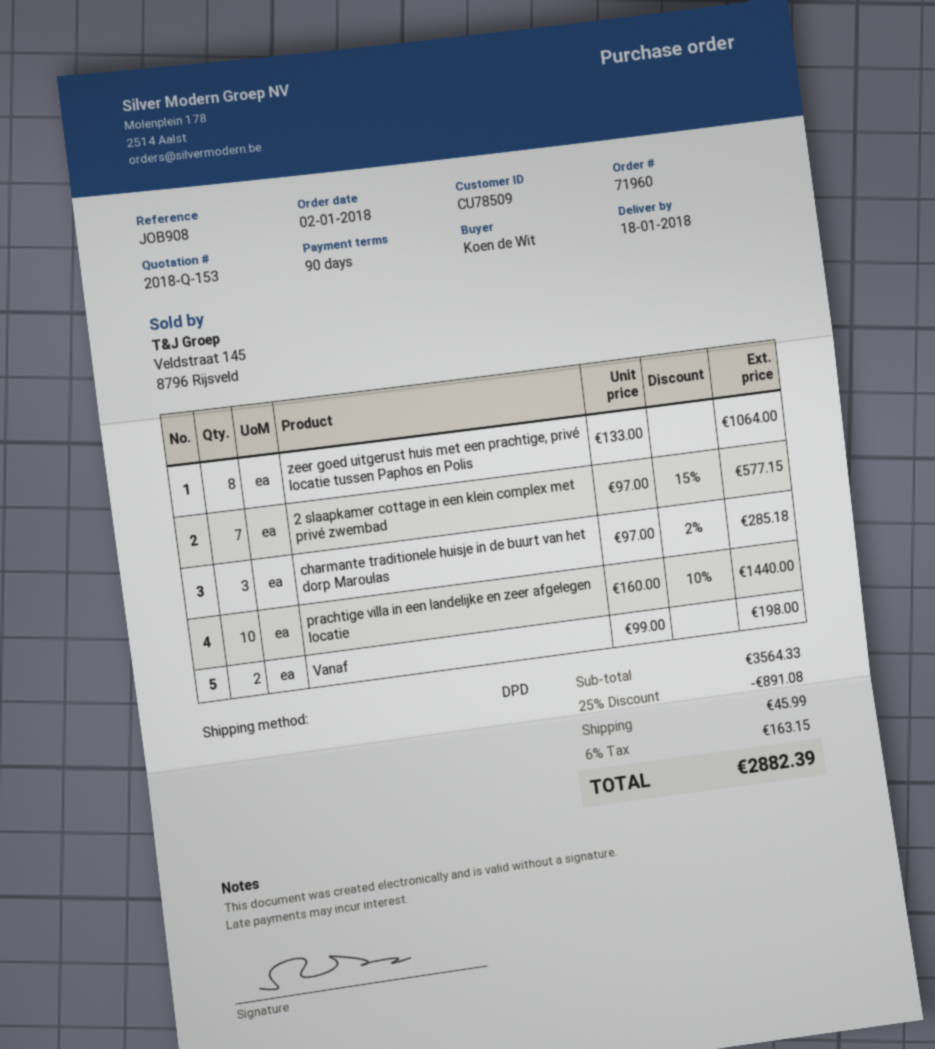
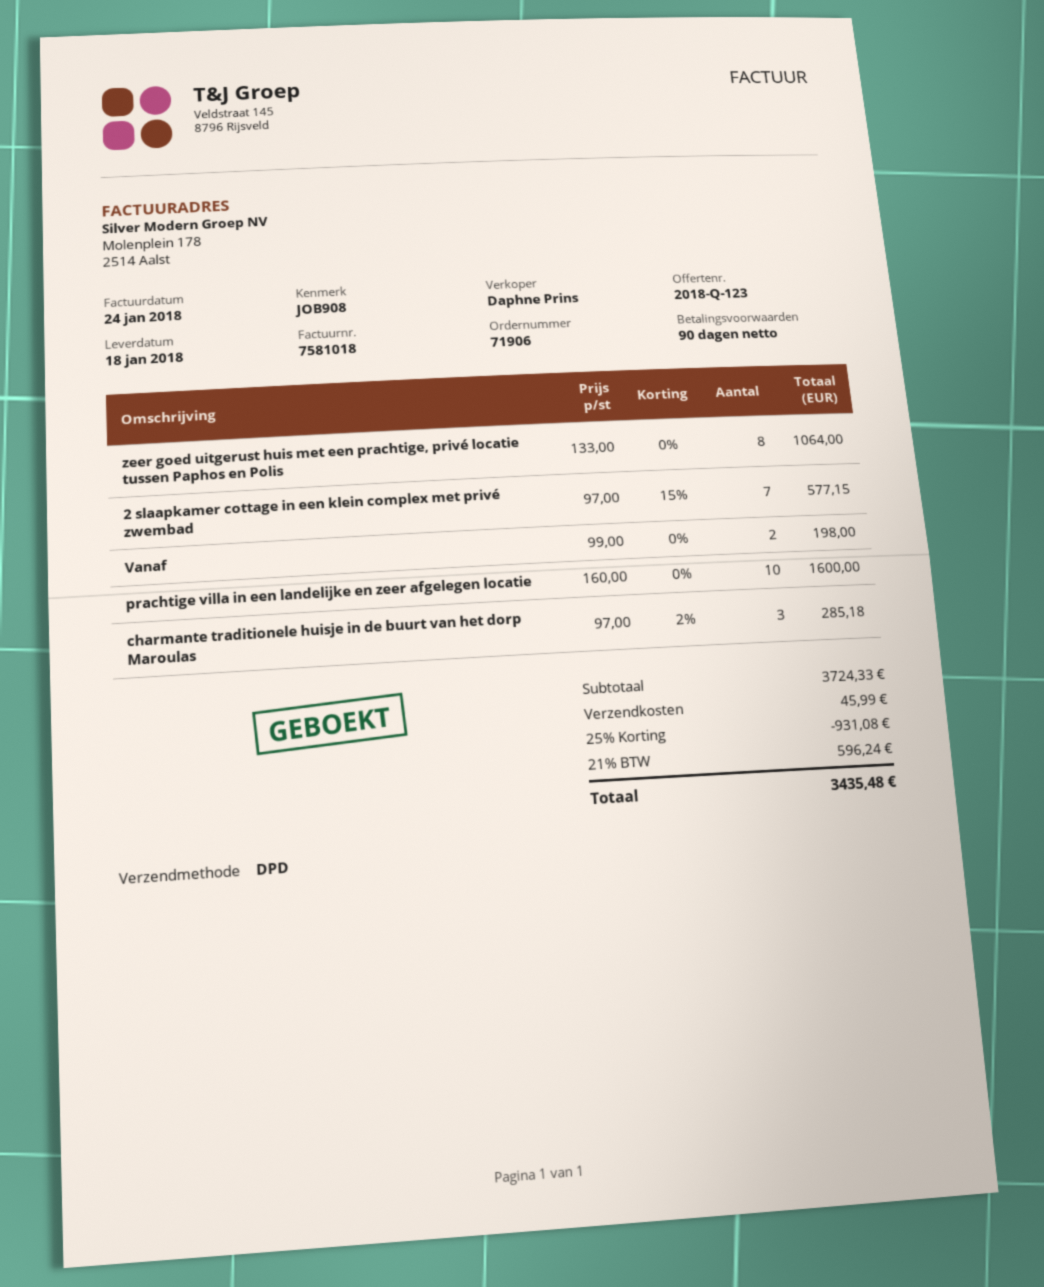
quote number: 2018-Q-153 -> 2018-Q-123
order number: 71960 -> 71906
prachtige villa in een landelijke en zeer afgelegen locatie: 10 x 160.00 - 10% = 1440.00 -> 10 x 160.00 = 1600.00
subtotal: 3564.33 -> 3724.33
discount: 25% = 891.08 -> 25% = 931.08
tax: 6% = 163.15 -> 21% = 596.24
total: 2882.39 -> 3435.48

